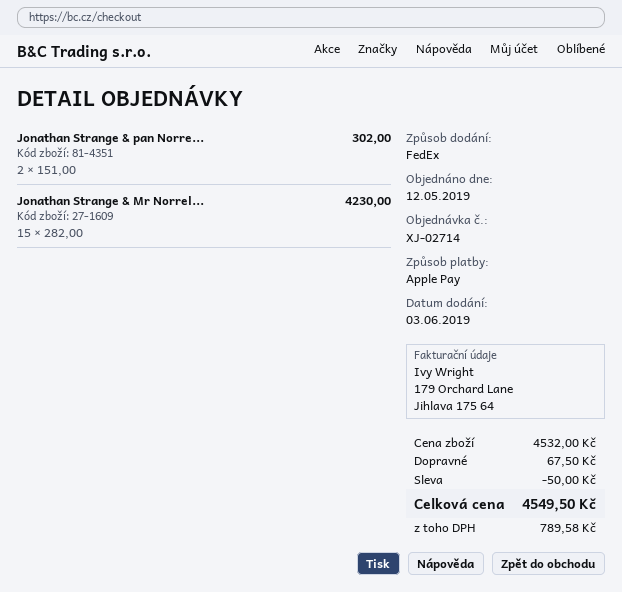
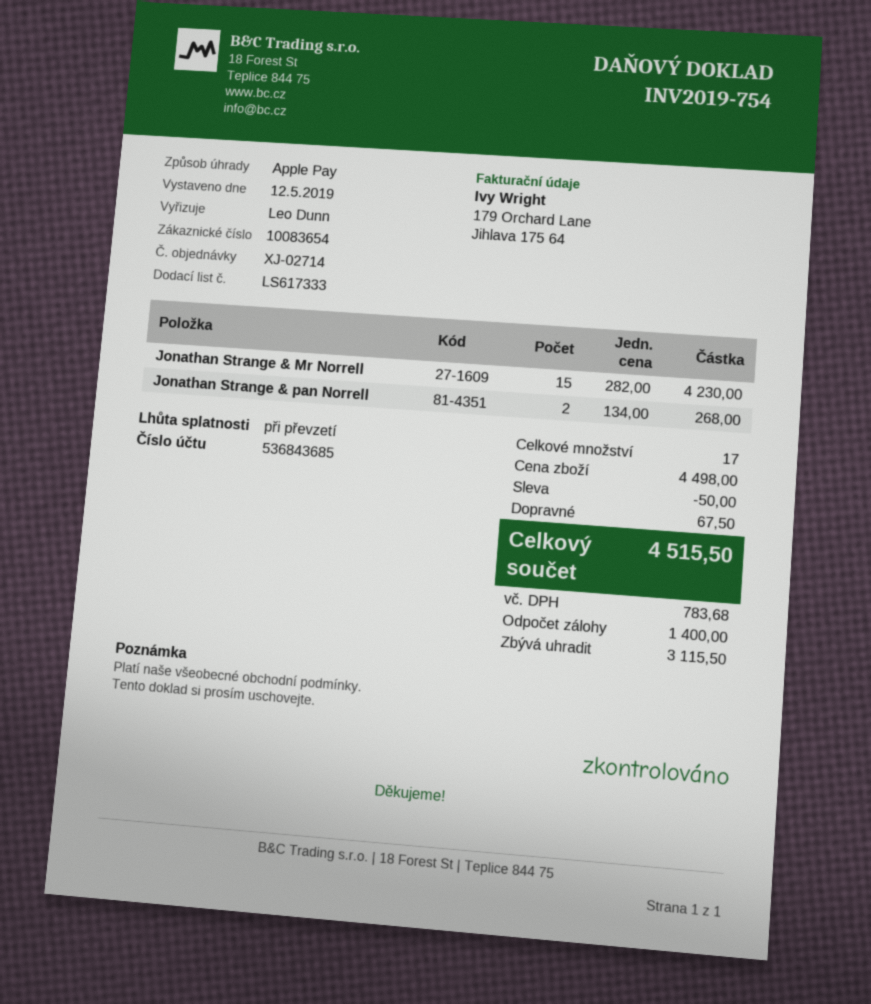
Jonathan Strange & pan Norre...: 2 x 151.00 = 302.00 -> 2 x 134.00 = 268.00
subtotal: 4532.00 -> 4498.00
tax: 789.58 -> 783.68
total: 4549.50 -> 4515.50

